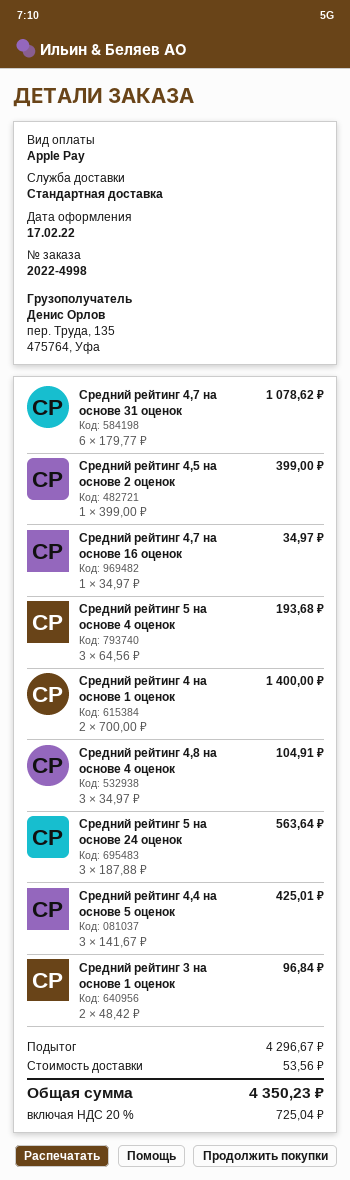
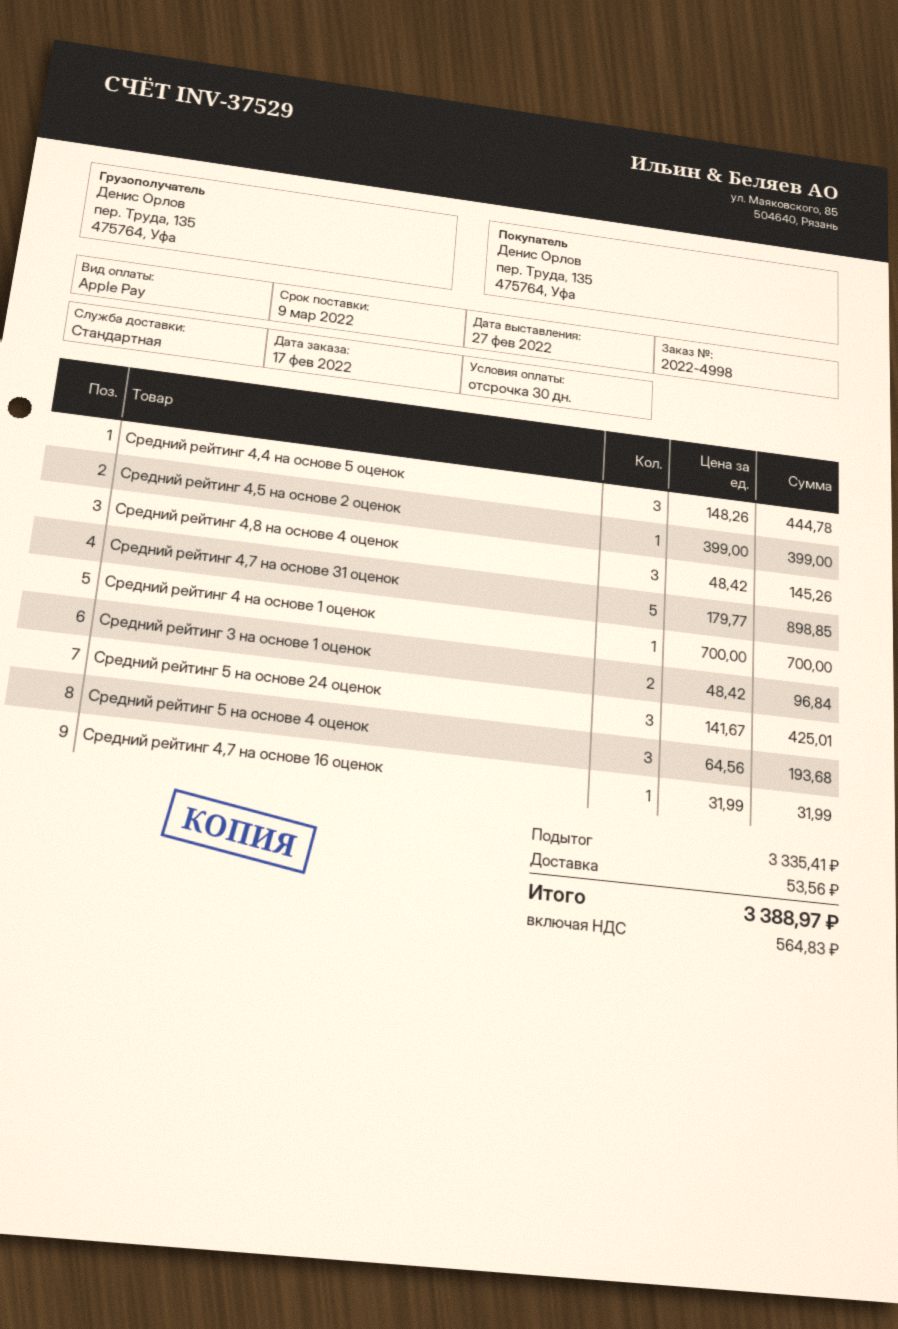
Средний рейтинг 4,7 на основе 31 оценок: 6 x 179.77 = 1078.62 -> 5 x 179.77 = 898.85
Средний рейтинг 4,7 на основе 16 оценок: 1 x 34.97 = 34.97 -> 1 x 31.99 = 31.99
Средний рейтинг 4 на основе 1 оценок: 2 x 700.00 = 1400.00 -> 1 x 700.00 = 700.00
Средний рейтинг 4,8 на основе 4 оценок: 3 x 34.97 = 104.91 -> 3 x 48.42 = 145.26
Средний рейтинг 5 на основе 24 оценок: 3 x 187.88 = 563.64 -> 3 x 141.67 = 425.01
Средний рейтинг 4,4 на основе 5 оценок: 3 x 141.67 = 425.01 -> 3 x 148.26 = 444.78
subtotal: 4296.67 -> 3335.41
tax: 725.04 -> 564.83
total: 4350.23 -> 3388.97

